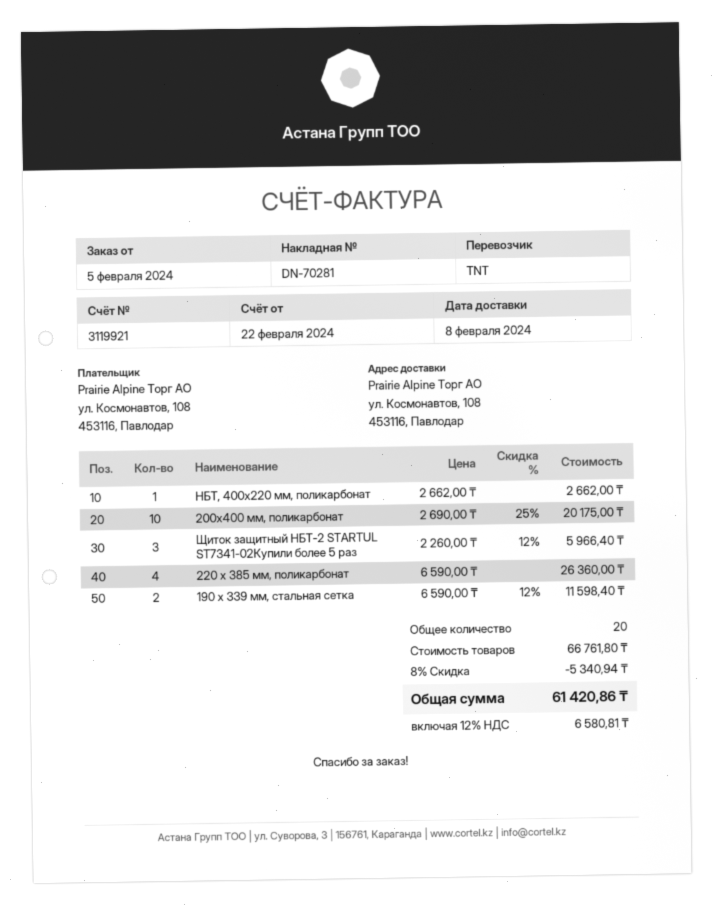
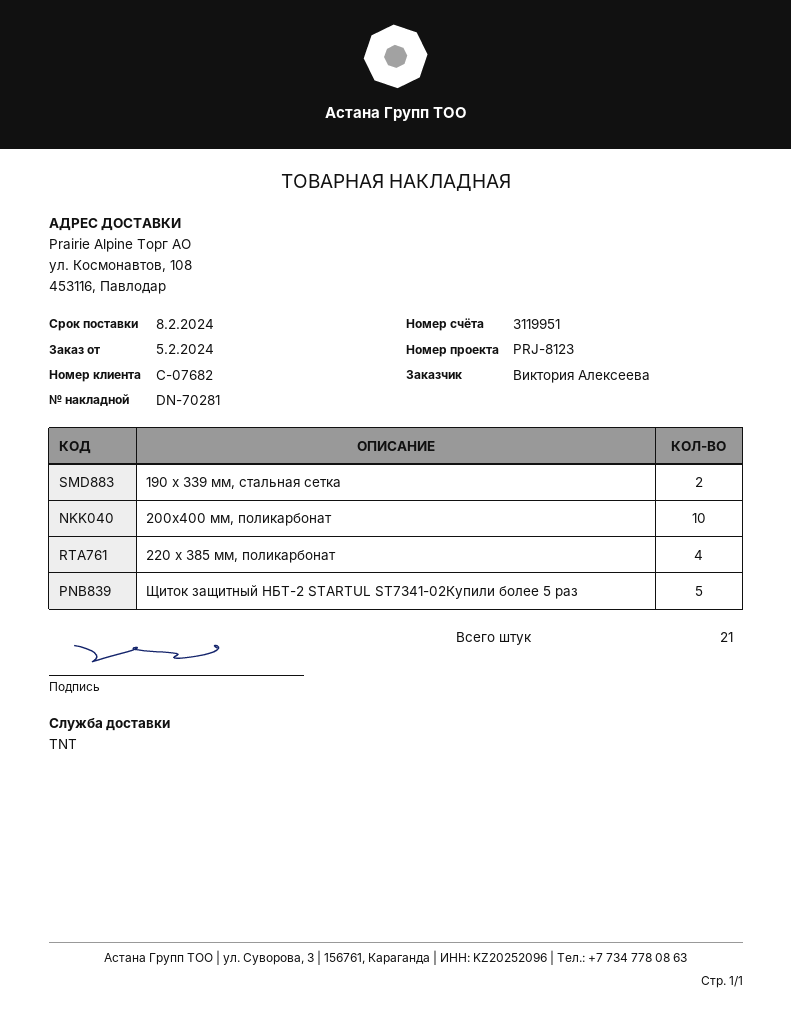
invoice number: 3119921 -> 3119951
НБТ, 400х220 мм, поликарбонат: 1 -> none
Щиток защитный НБТ-2 STARTUL ST7341-02Купили более 5 раз: 3 -> 5
total quantity: 20 -> 21

